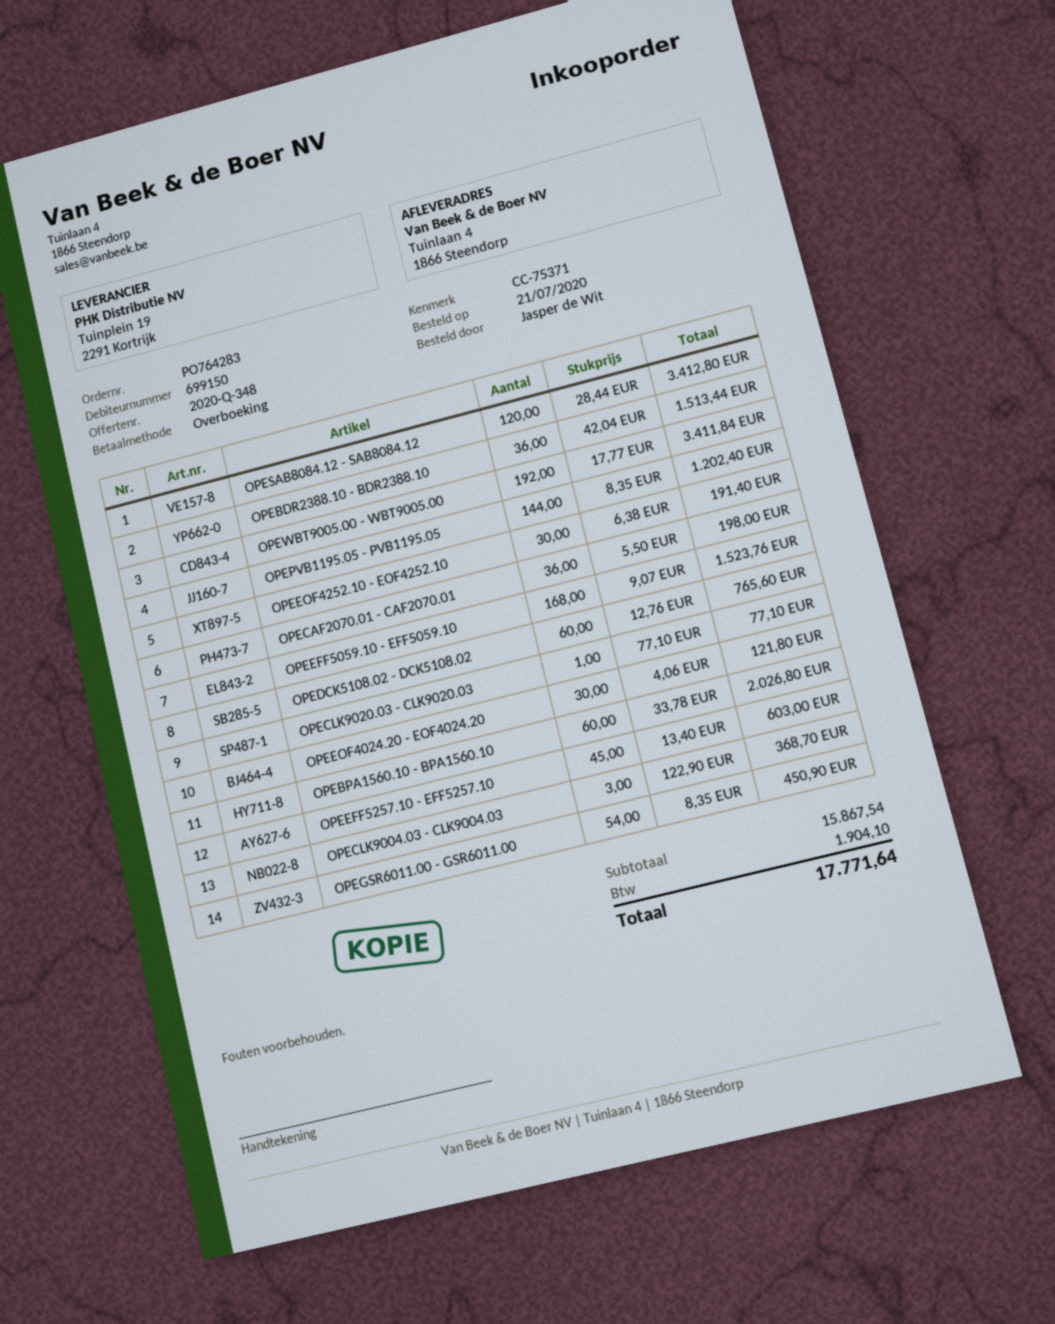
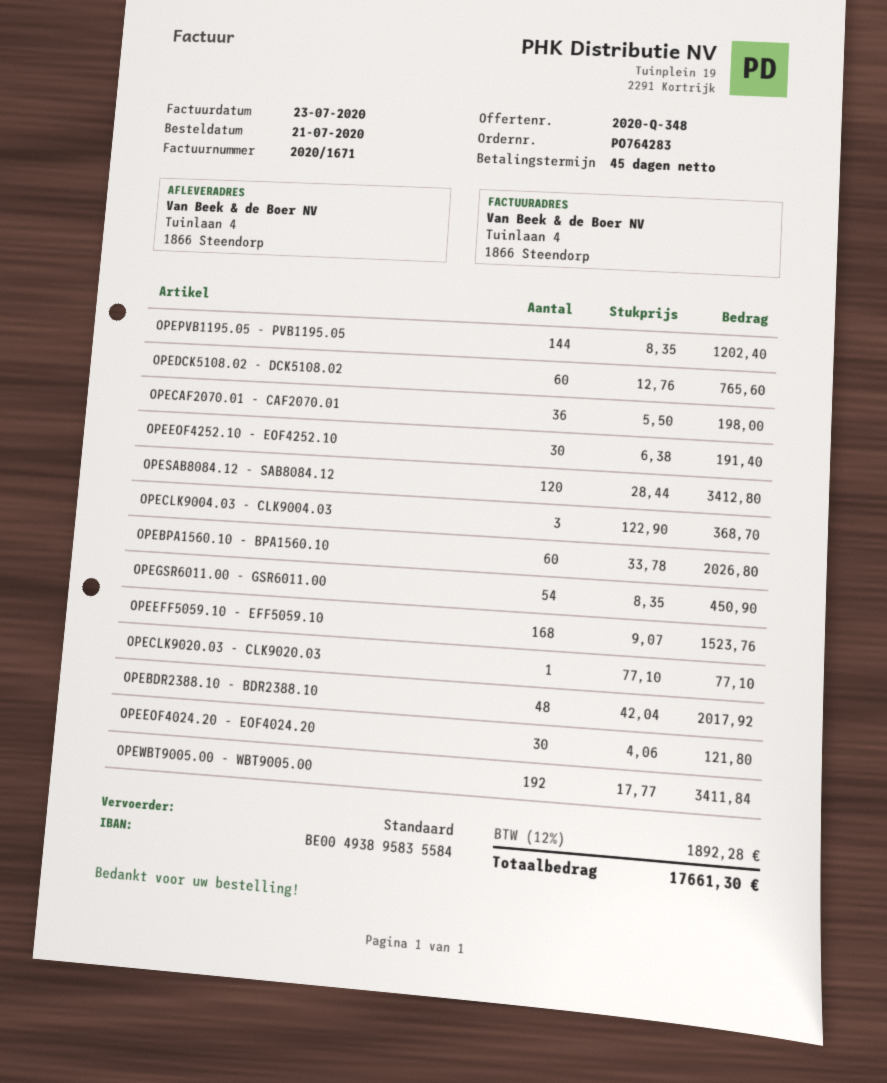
OPEBDR2388.10 - BDR2388.10: 36 x 42.04 = 1513.44 -> 48 x 42.04 = 2017.92
OPEEFF5257.10 - EFF5257.10: 45 x 13.40 = 603.00 -> none
tax: 1904.10 -> 1892.28
total: 17771.64 -> 17661.30

